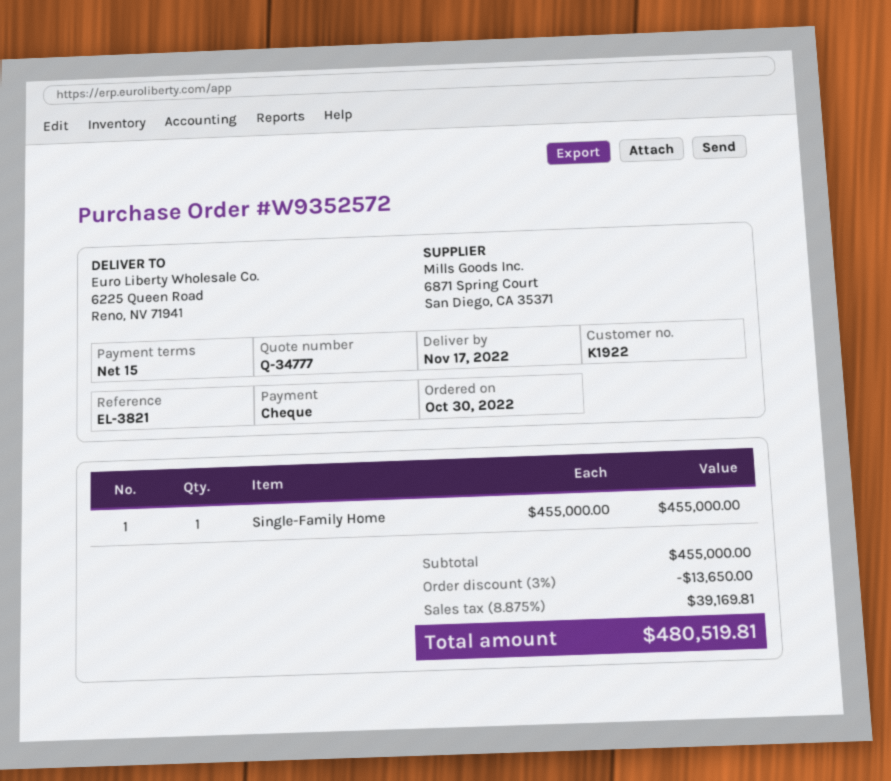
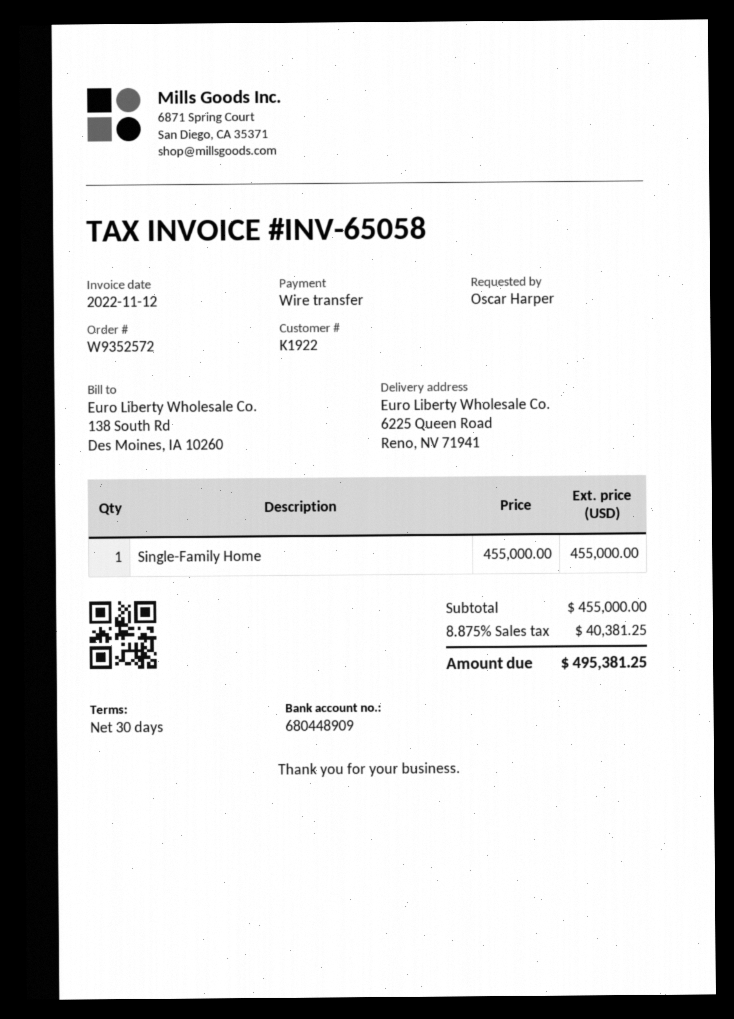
payment terms: 15 days -> 30 days
payment method: cheque -> bank transfer
discount: 3% = 13650.00 -> none
tax: 8.875% = 39169.81 -> 8.875% = 40381.25
total: 480519.81 -> 495381.25

